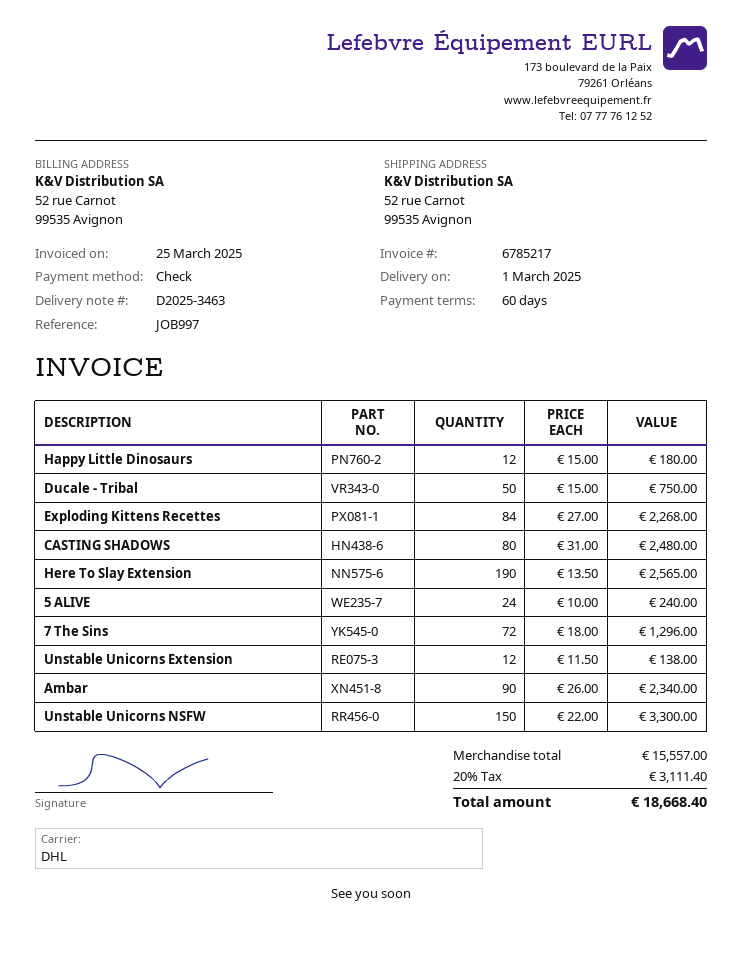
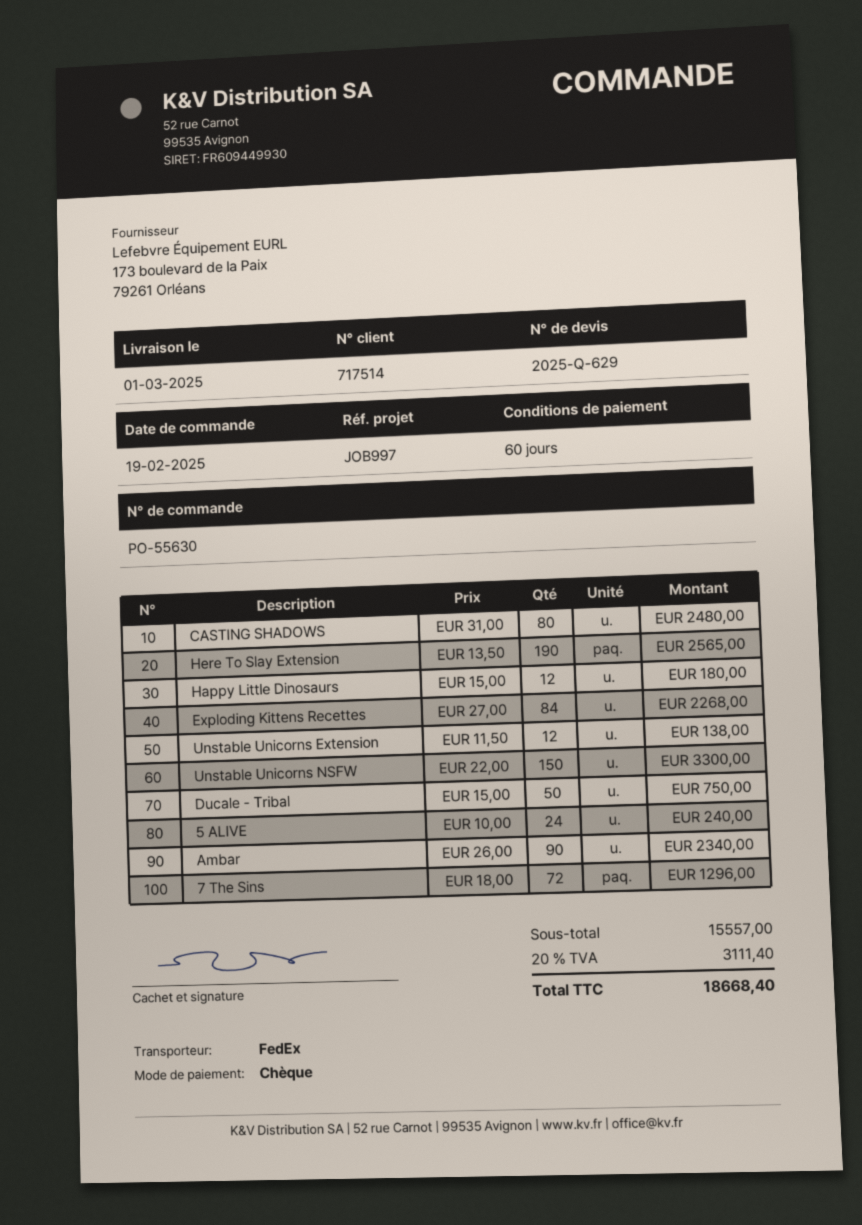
shipping method: DHL -> FedEx

